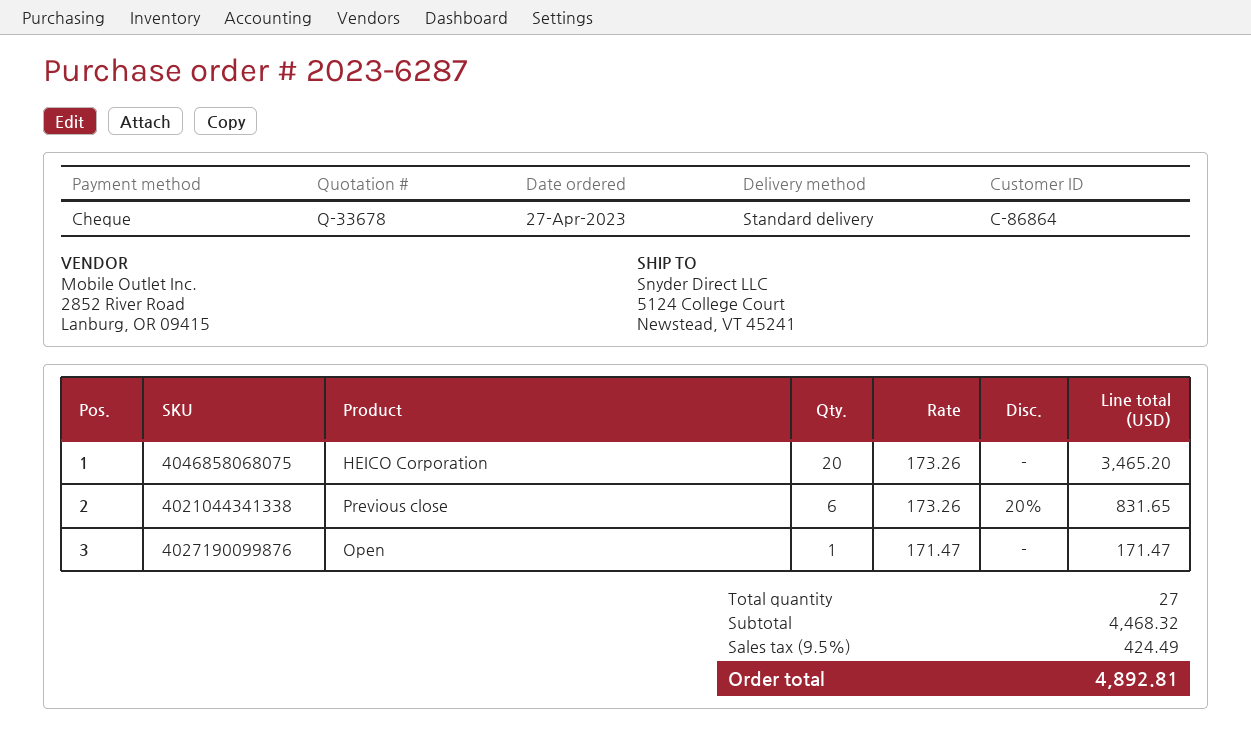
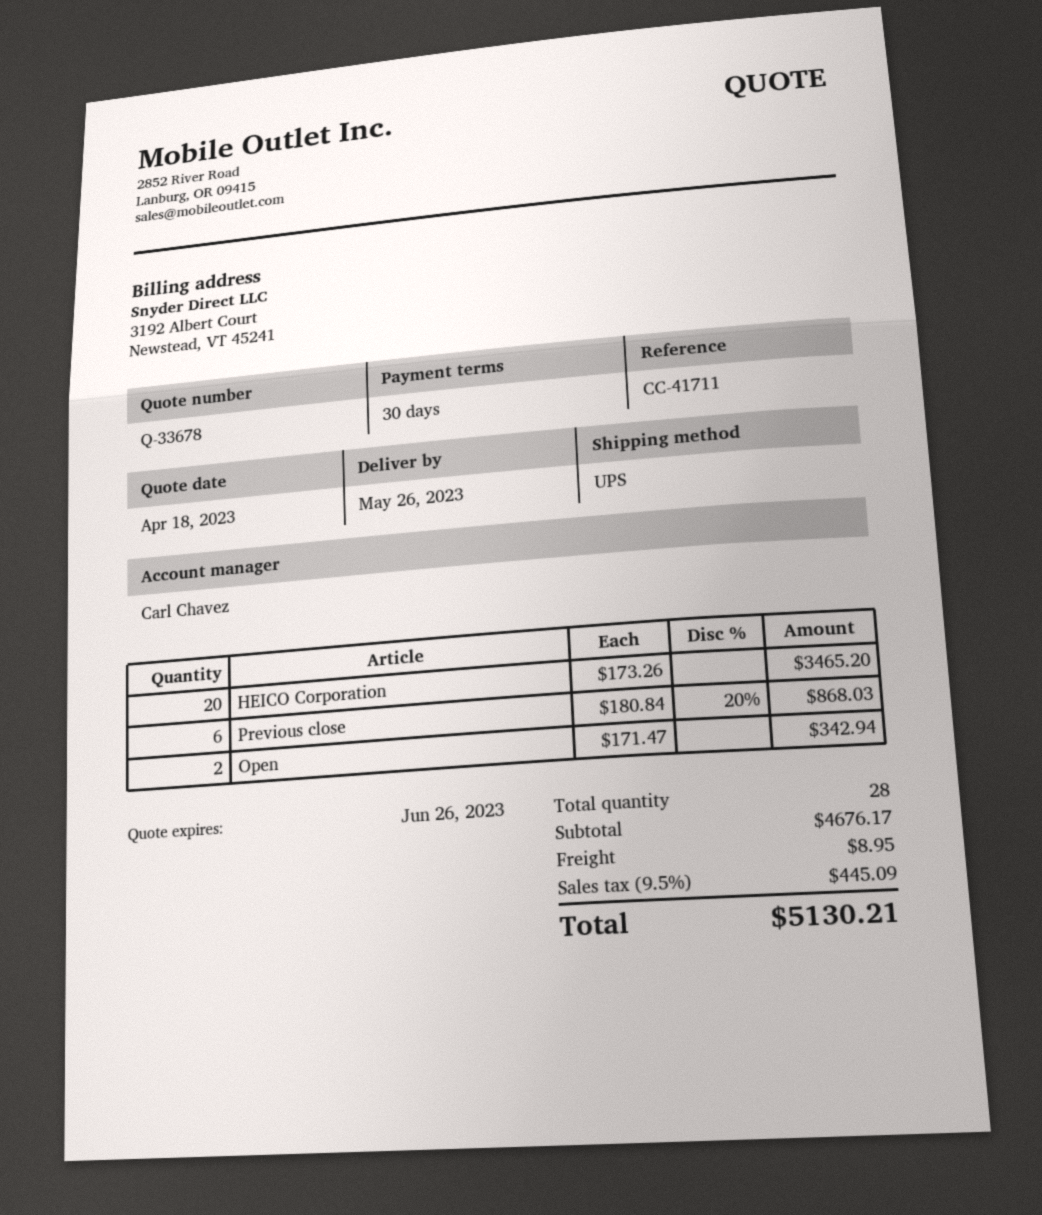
shipping method: standard -> UPS
Previous close: 6 x 173.26 - 20% = 831.65 -> 6 x 180.84 - 20% = 868.03
Open: 1 x 171.47 = 171.47 -> 2 x 171.47 = 342.94
total quantity: 27 -> 28
subtotal: 4468.32 -> 4676.17
shipping: none -> 8.95
tax: 9.5% = 424.49 -> 9.5% = 445.09
total: 4892.81 -> 5130.21

